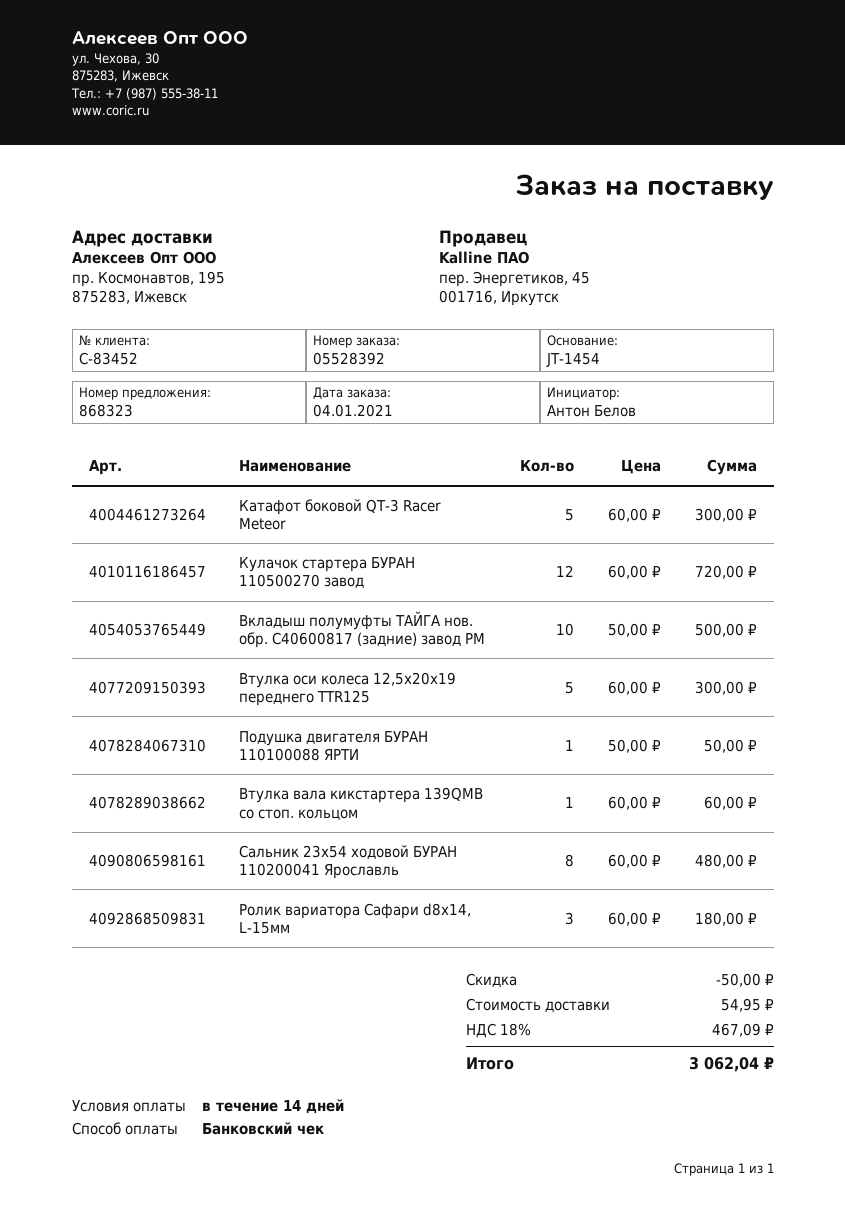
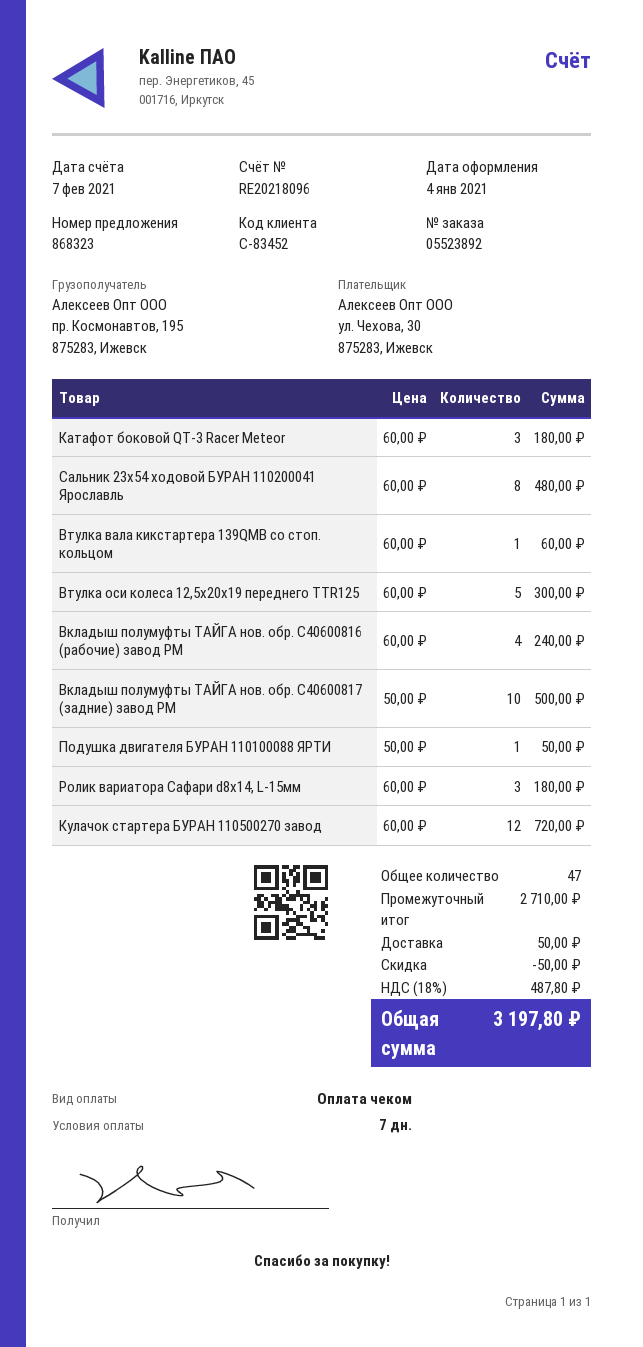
order number: 05528392 -> 05523892
payment terms: 14 days -> 7 days
Катафот боковой QT-3 Racer Meteor: 5 x 60.00 = 300.00 -> 3 x 60.00 = 180.00
Вкладыш полумуфты ТАЙГА нов. обр. С40600816 (рабочие) завод РМ: none -> 4 x 60.00 = 240.00
shipping: 54.95 -> 50.00
tax: 18% = 467.09 -> 18% = 487.80
total: 3062.04 -> 3197.80

